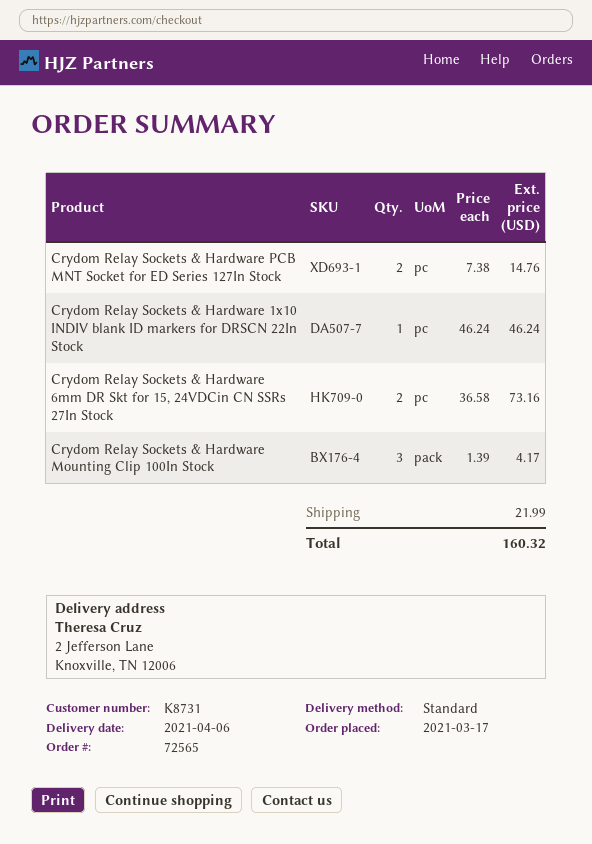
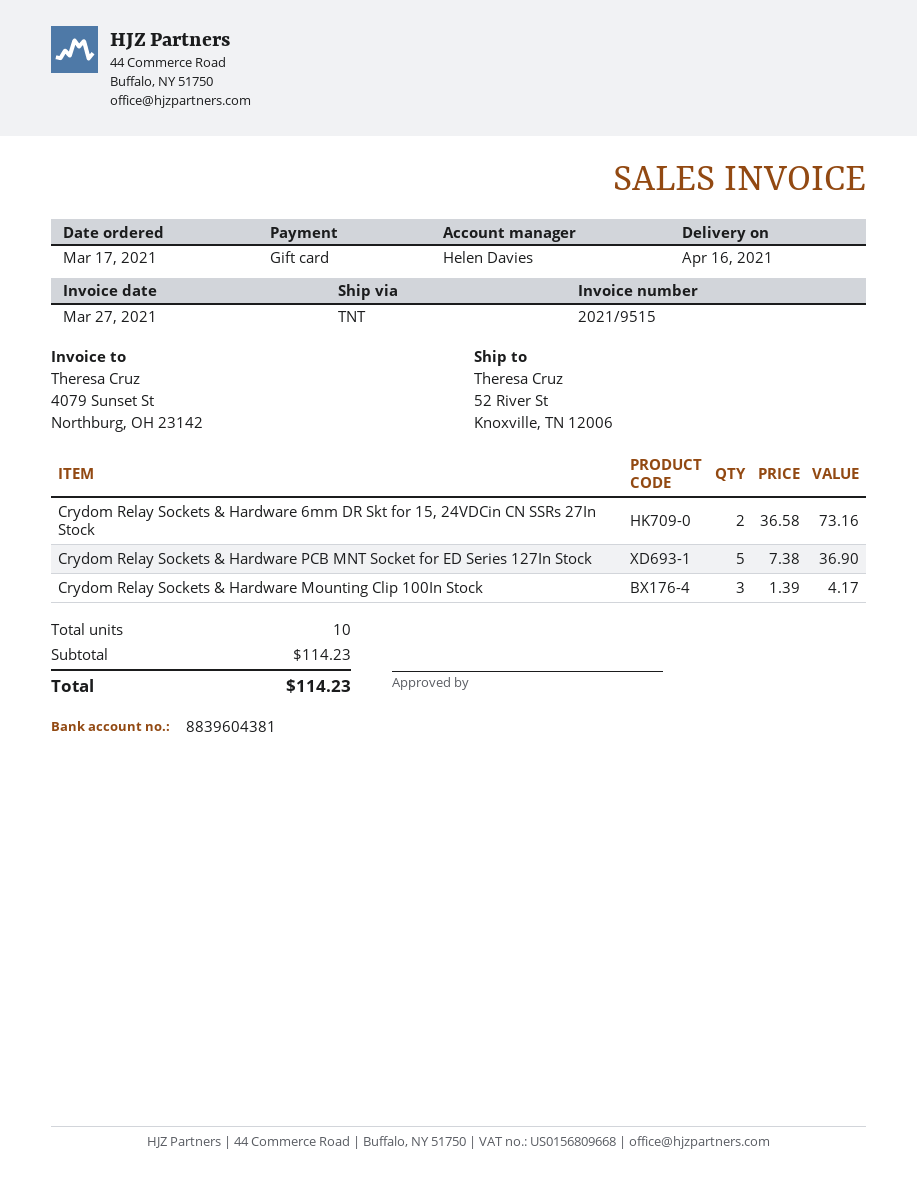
delivery date: 2021-04-06 -> 2021-04-16
shipping method: standard -> TNT
ship to: 2 Jefferson Lane, Knoxville, TN 12006 -> 52 River St, Knoxville, TN 12006
Crydom Relay Sockets & Hardware PCB MNT Socket for ED Series 127In Stock: 2 x 7.38 = 14.76 -> 5 x 7.38 = 36.90
Crydom Relay Sockets & Hardware 1x10 INDIV blank ID markers for DRSCN 22In Stock: 1 x 46.24 = 46.24 -> none
shipping: 21.99 -> none
total: 160.32 -> 114.23

